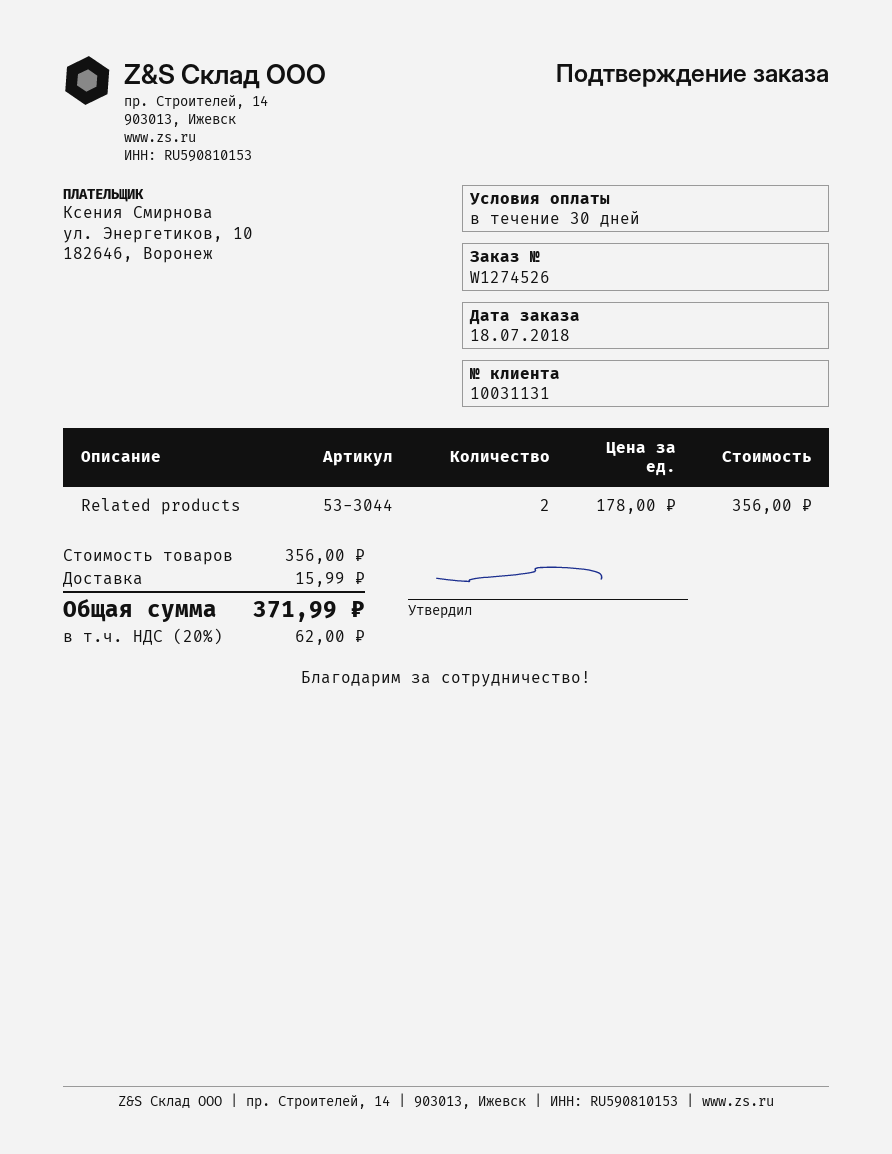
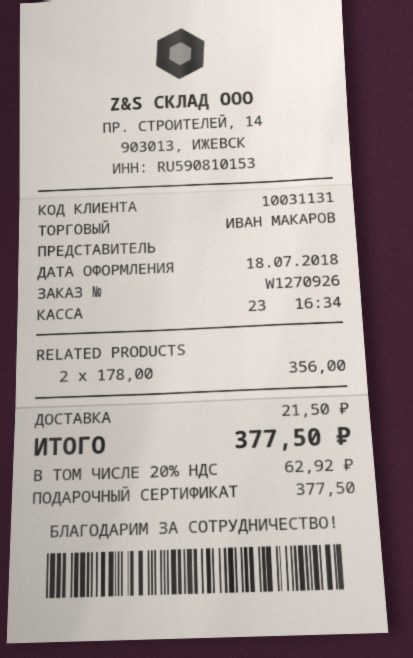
order number: W1274526 -> W1270926
shipping: 15.99 -> 21.50
tax: 20% = 62.00 -> 20% = 62.92
total: 371.99 -> 377.50

